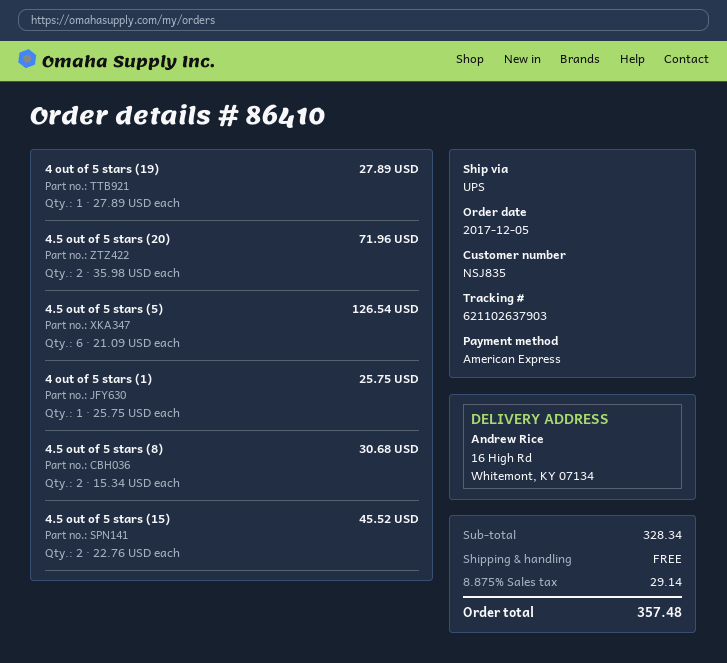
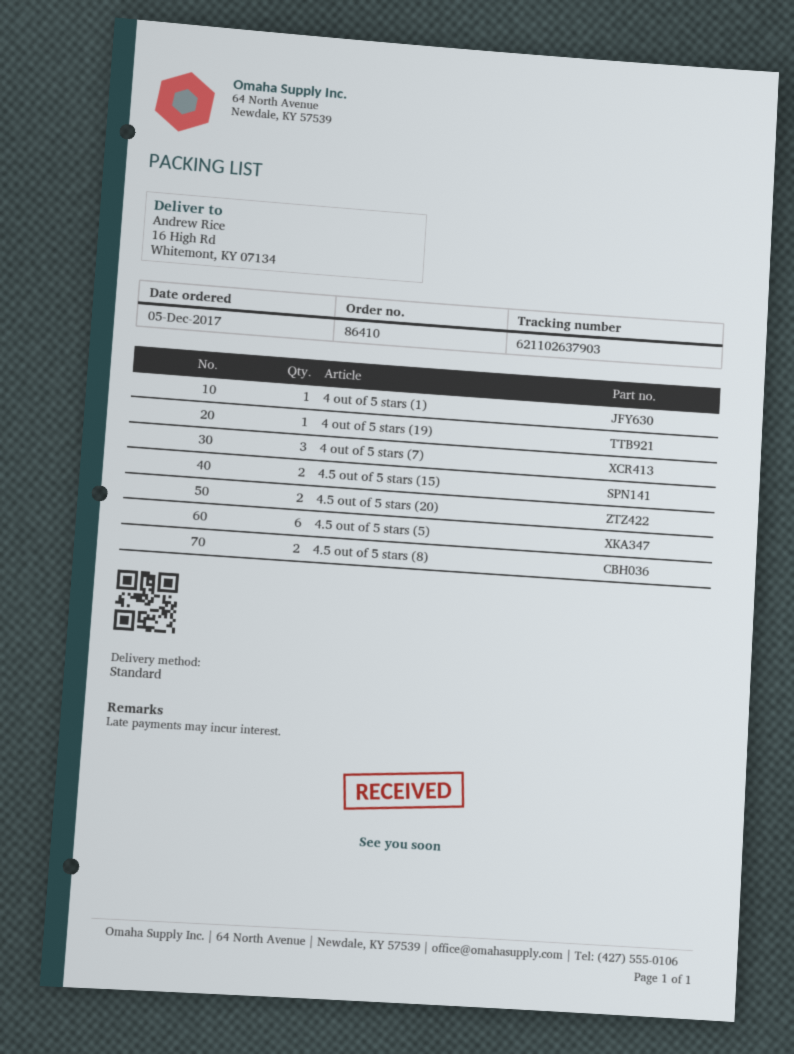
shipping method: UPS -> standard
4 out of 5 stars (7): none -> 3

